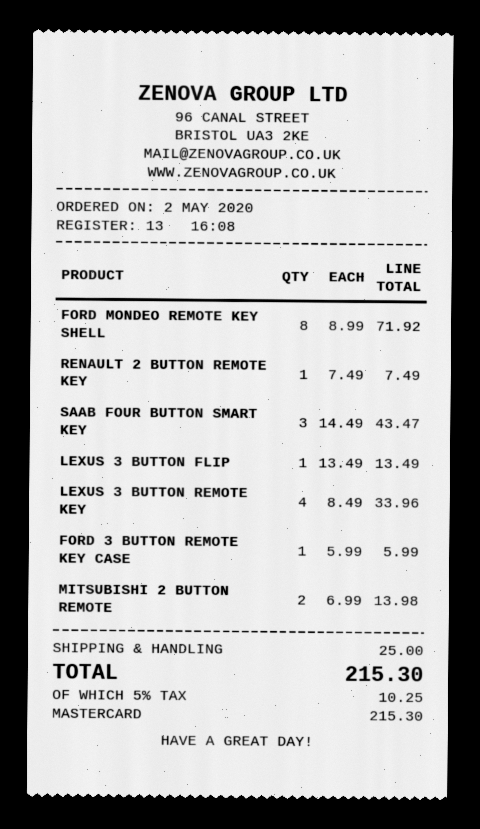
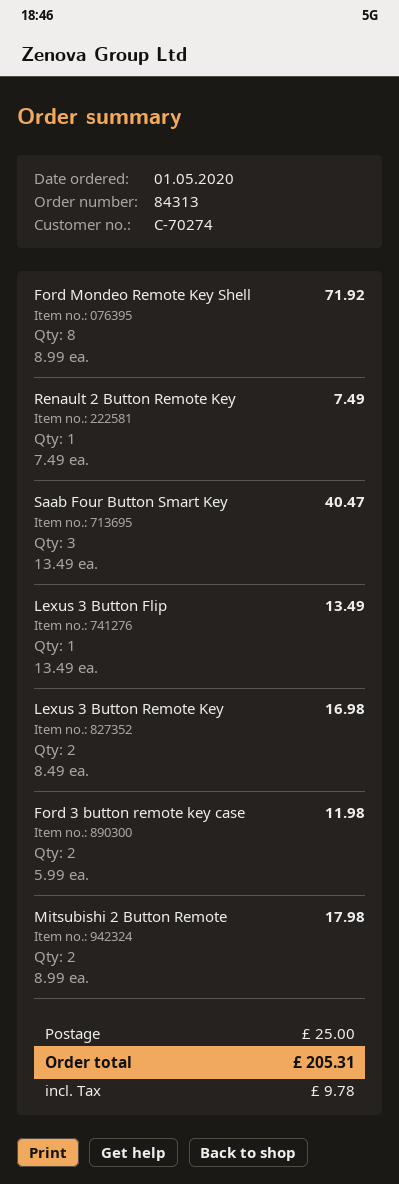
order date: 2020-05-02 -> 2020-05-01
SAAB FOUR BUTTON SMART KEY: 3 x 14.49 = 43.47 -> 3 x 13.49 = 40.47
LEXUS 3 BUTTON REMOTE KEY: 4 x 8.49 = 33.96 -> 2 x 8.49 = 16.98
FORD 3 BUTTON REMOTE KEY CASE: 1 x 5.99 = 5.99 -> 2 x 5.99 = 11.98
MITSUBISHI 2 BUTTON REMOTE: 2 x 6.99 = 13.98 -> 2 x 8.99 = 17.98
tax: 10.25 -> 9.78
total: 215.30 -> 205.31

